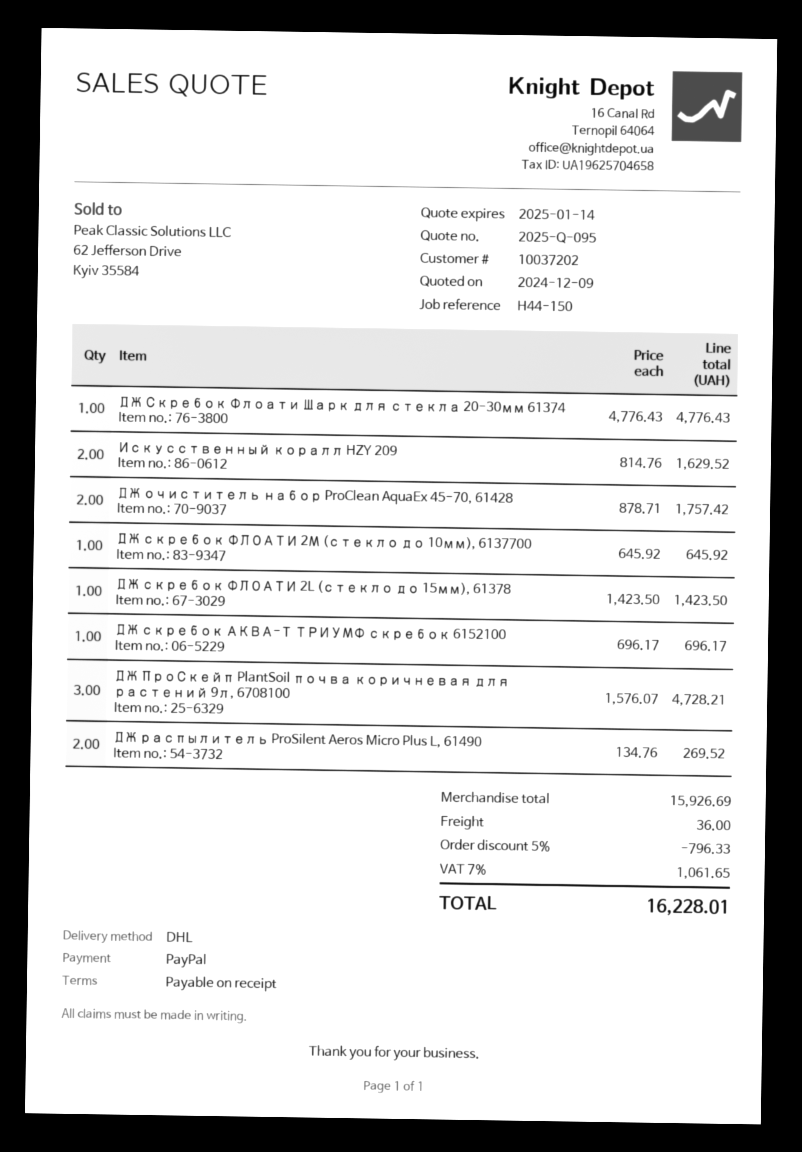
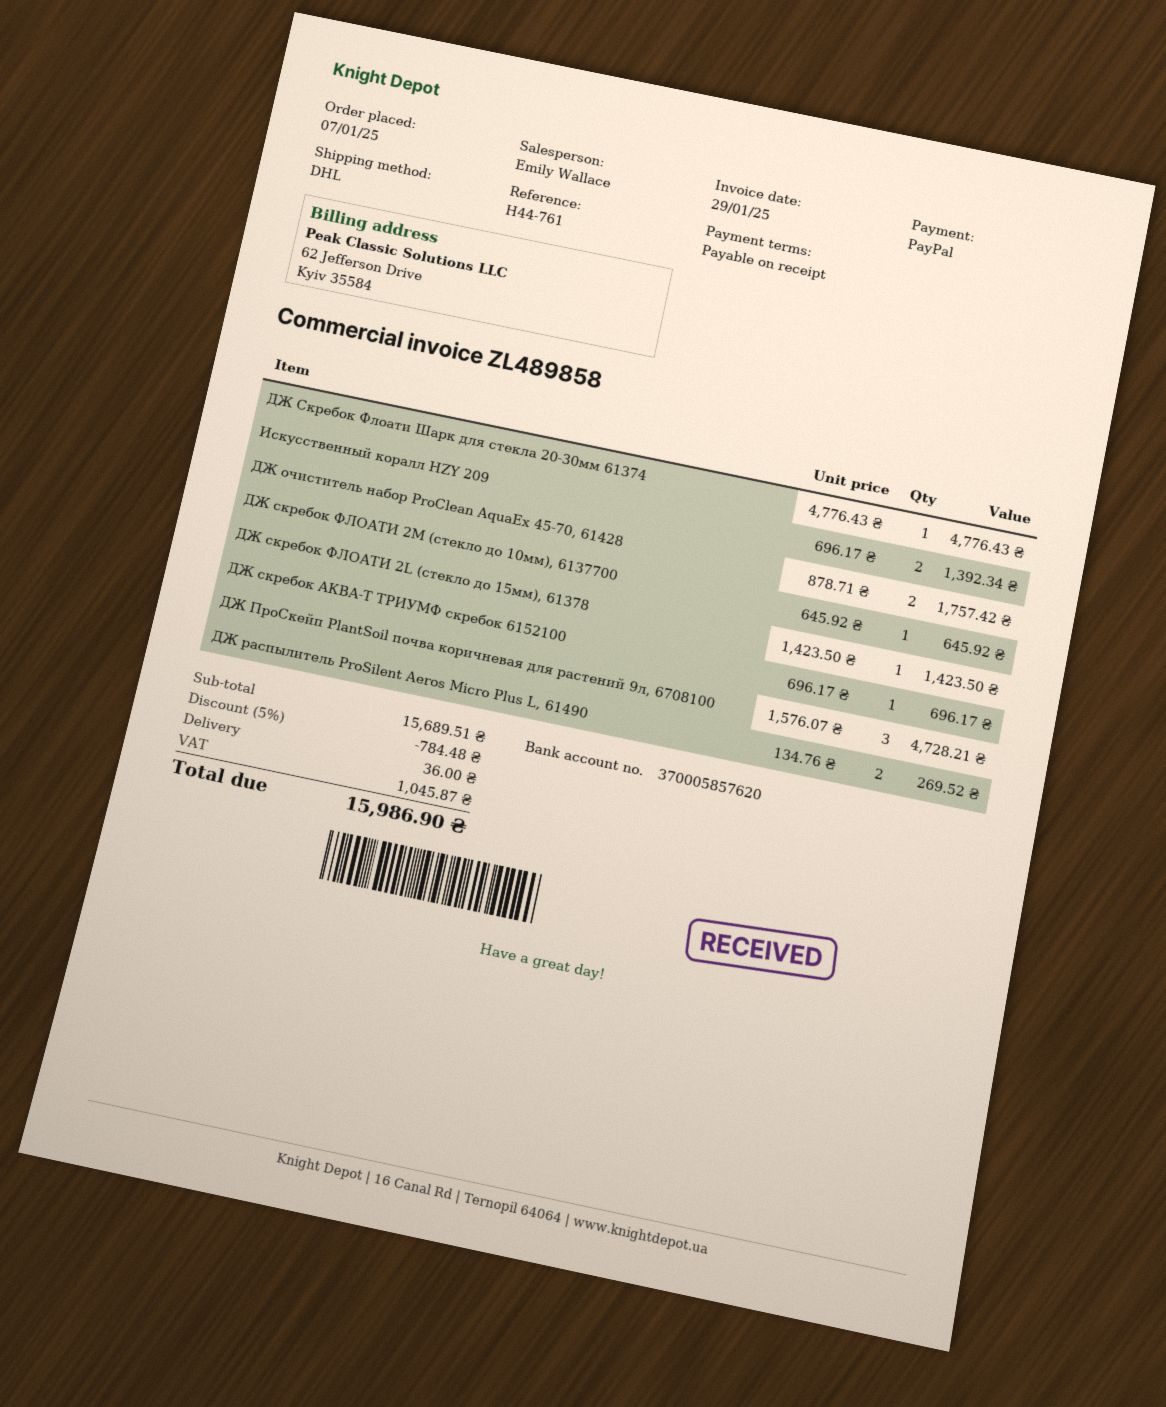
reference: H44-150 -> H44-761
Искусственный коралл HZY 209: 2 x 814.76 = 1629.52 -> 2 x 696.17 = 1392.34
subtotal: 15926.69 -> 15689.51
discount: 5% = 796.33 -> 5% = 784.48
tax: 1061.65 -> 1045.87
total: 16228.01 -> 15986.90

